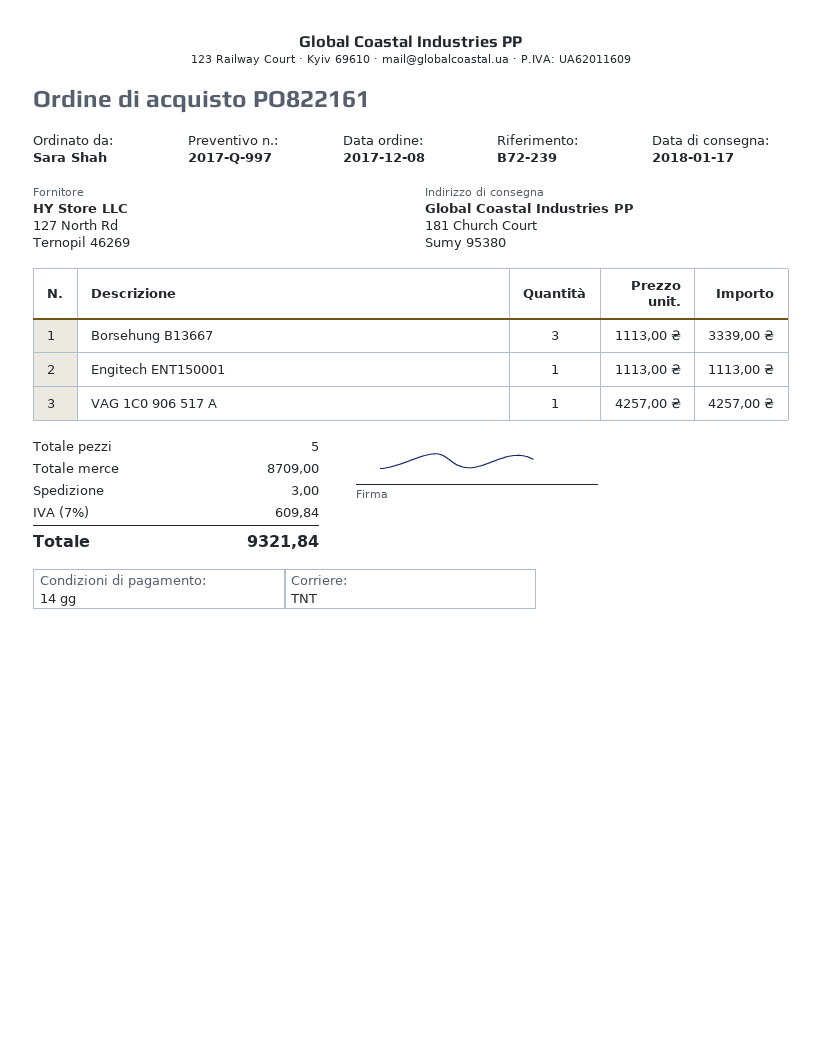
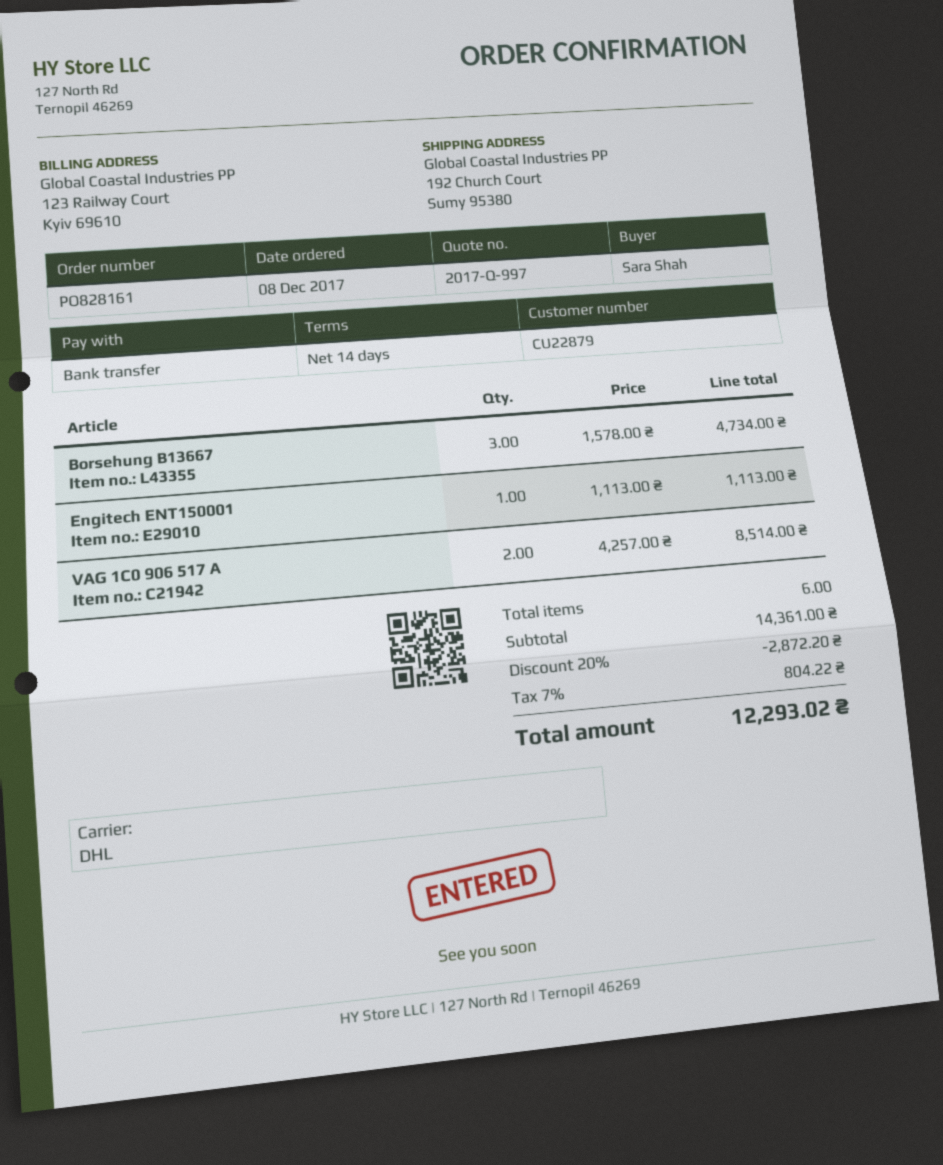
order number: PO822161 -> PO828161
shipping method: TNT -> DHL
ship to: 181 Church Court, Sumy 95380 -> 192 Church Court, Sumy 95380
Borsehung B13667: 3 x 1113.00 = 3339.00 -> 3 x 1578.00 = 4734.00
VAG 1C0 906 517 A: 1 x 4257.00 = 4257.00 -> 2 x 4257.00 = 8514.00
total quantity: 5 -> 6
subtotal: 8709.00 -> 14361.00
discount: none -> 20% = 2872.20
shipping: 3.00 -> none
tax: 7% = 609.84 -> 7% = 804.22
total: 9321.84 -> 12293.02

